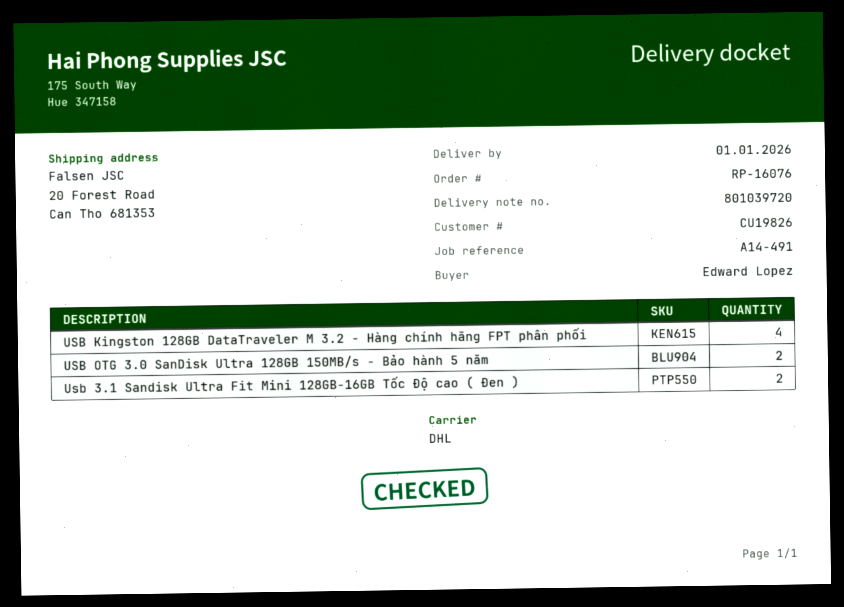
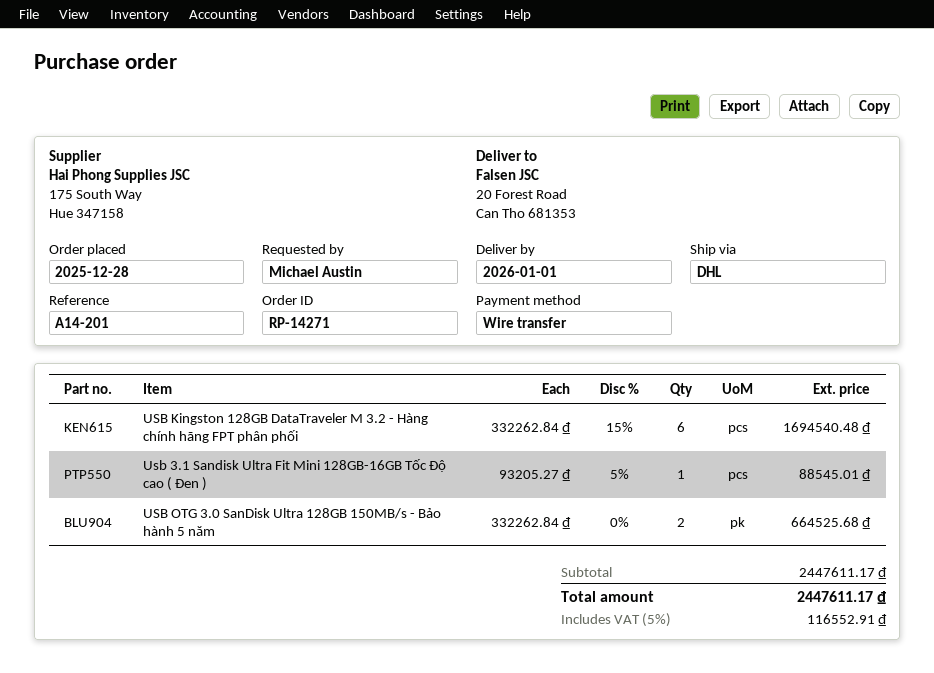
order number: RP-16076 -> RP-14271
reference: A14-491 -> A14-201
ordered by: Edward Lopez -> Michael Austin
USB Kingston 128GB DataTraveler M 3.2 - Hàng chính hãng FPT phân phối: 4 -> 6
Usb 3.1 Sandisk Ultra Fit Mini 128GB-16GB Tốc Độ cao ( Đen ): 2 -> 1

